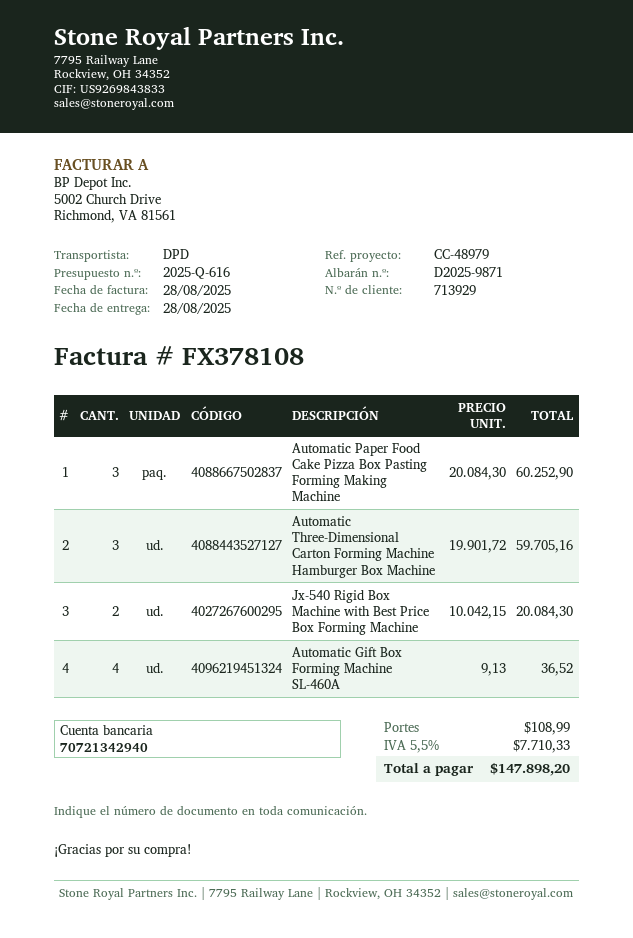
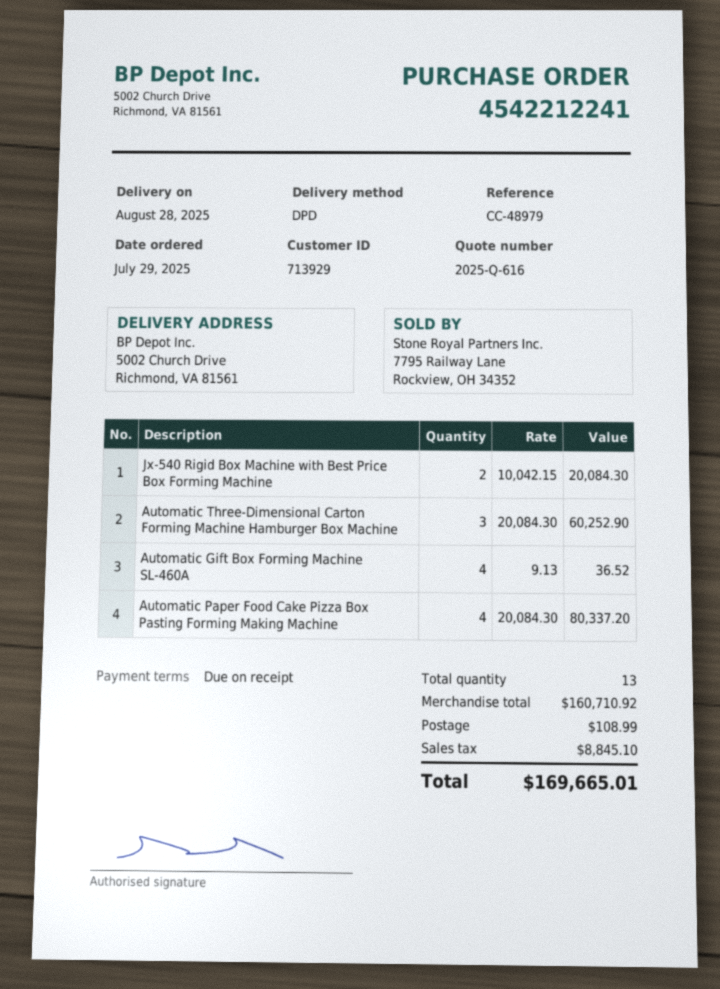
Automatic Paper Food Cake Pizza Box Pasting Forming Making Machine: 3 x 20084.30 = 60252.90 -> 4 x 20084.30 = 80337.20
Automatic Three-Dimensional Carton Forming Machine Hamburger Box Machine: 3 x 19901.72 = 59705.16 -> 3 x 20084.30 = 60252.90
tax: 7710.33 -> 8845.10
total: 147898.20 -> 169665.01

